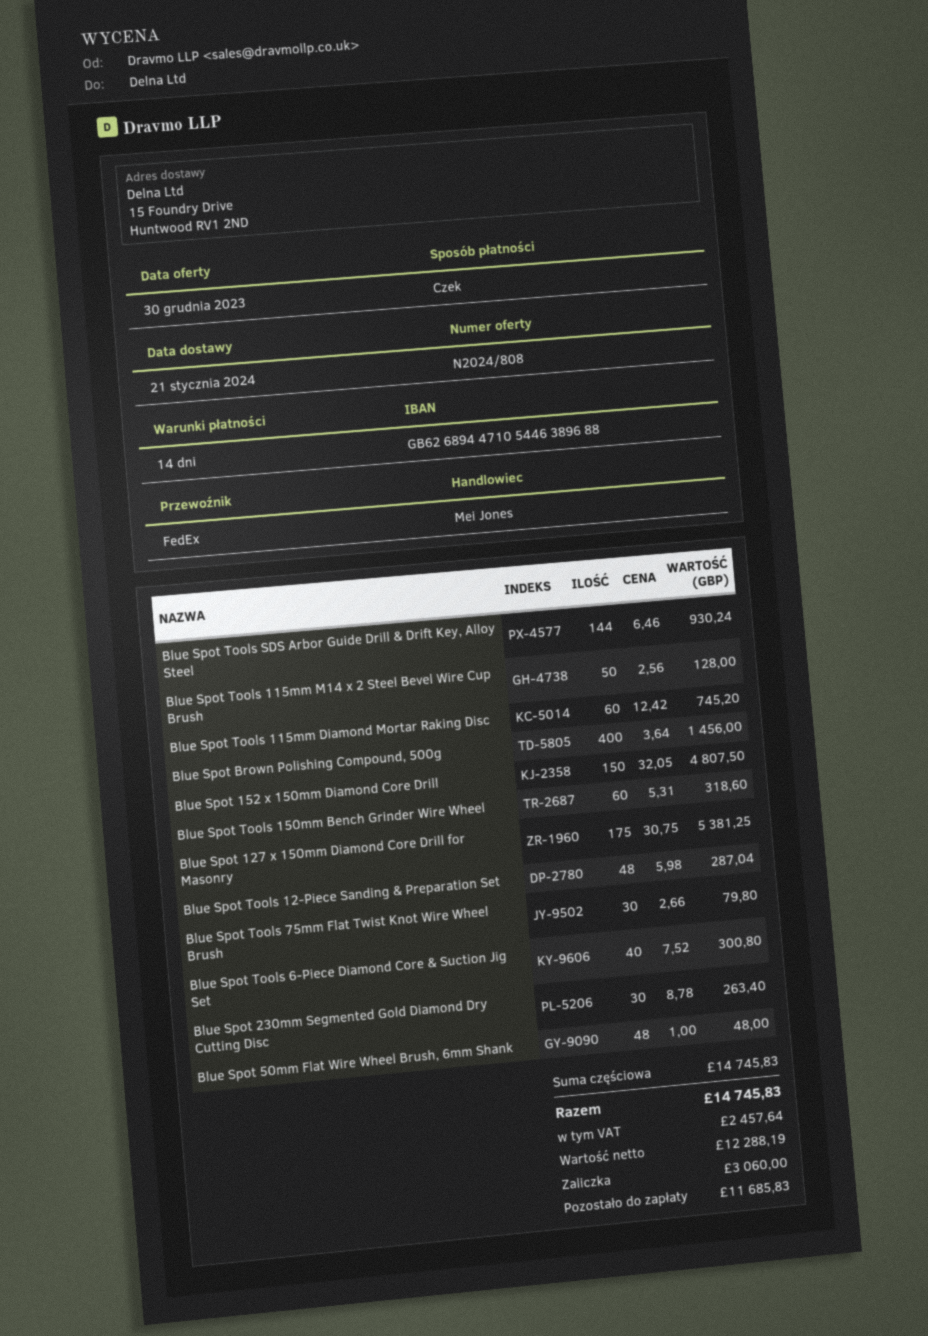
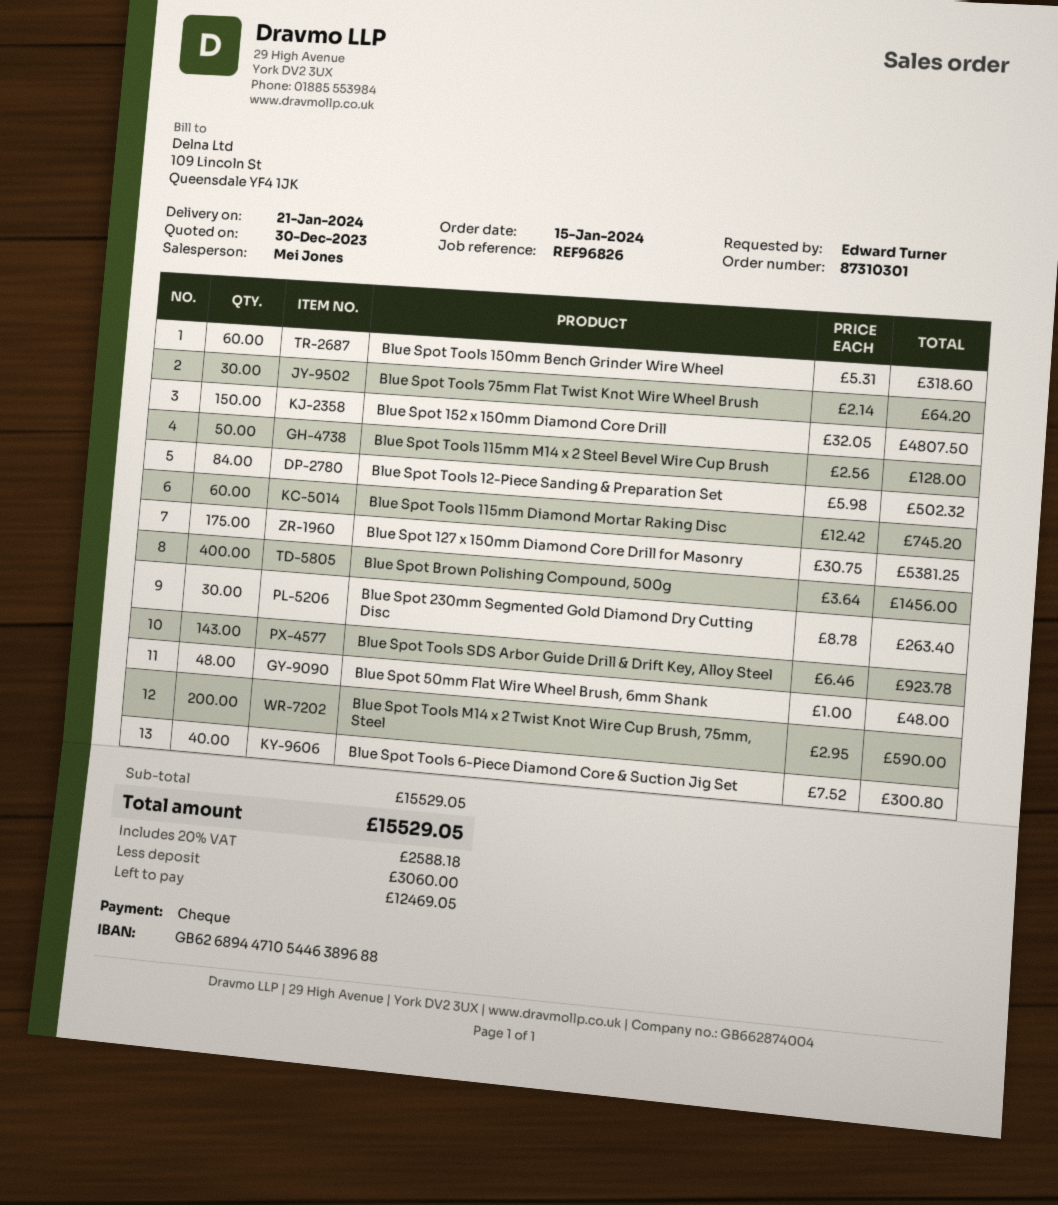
Blue Spot Tools SDS Arbor Guide Drill & Drift Key, Alloy Steel: 144 x 6.46 = 930.24 -> 143 x 6.46 = 923.78
Blue Spot Tools 12-Piece Sanding & Preparation Set: 48 x 5.98 = 287.04 -> 84 x 5.98 = 502.32
Blue Spot Tools 75mm Flat Twist Knot Wire Wheel Brush: 30 x 2.66 = 79.80 -> 30 x 2.14 = 64.20
Blue Spot Tools M14 x 2 Twist Knot Wire Cup Brush, 75mm, Steel: none -> 200 x 2.95 = 590.00
subtotal: 14745.83 -> 15529.05
tax: 2457.64 -> 2588.18
total: 14745.83 -> 15529.05
balance: 11685.83 -> 12469.05

